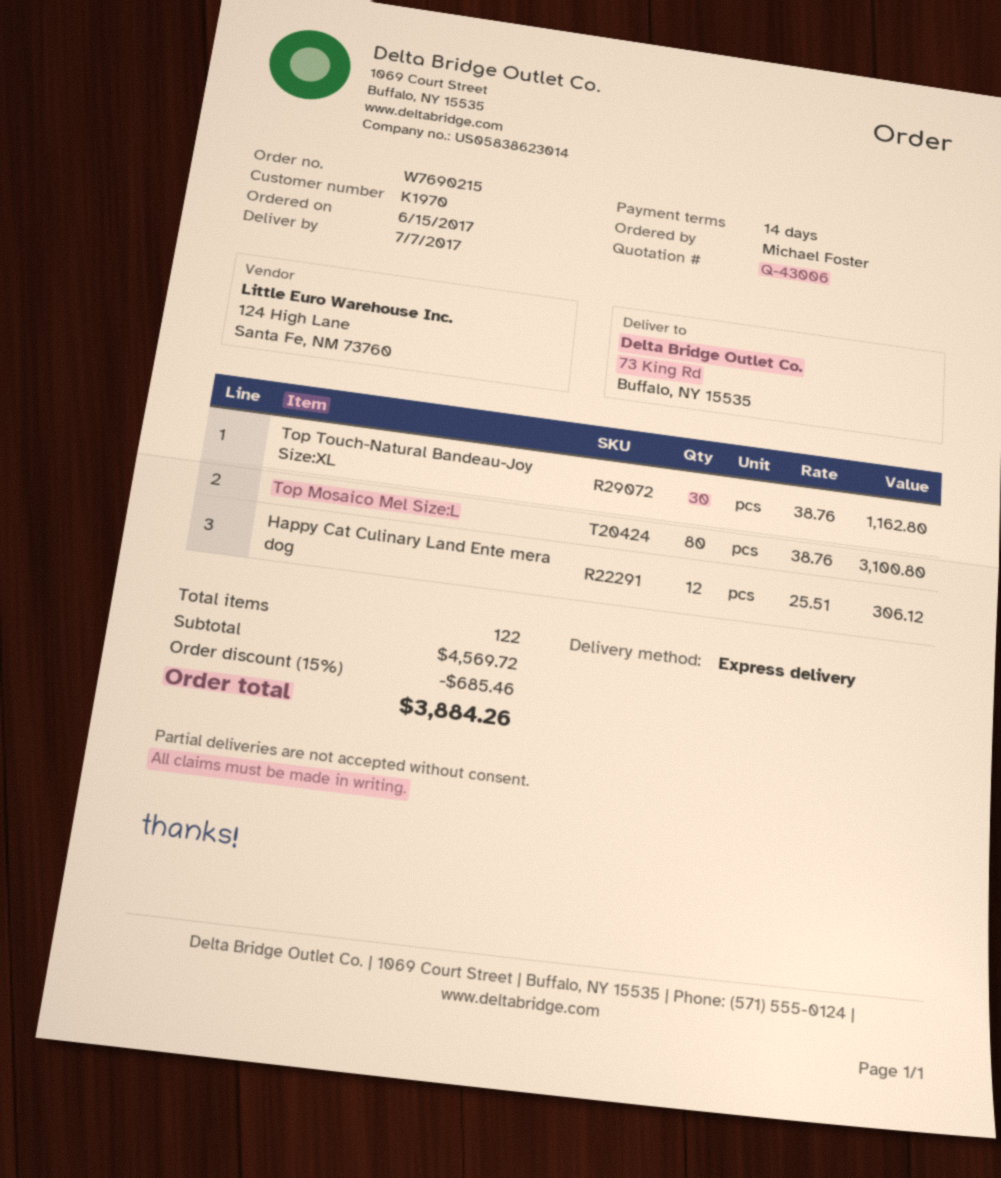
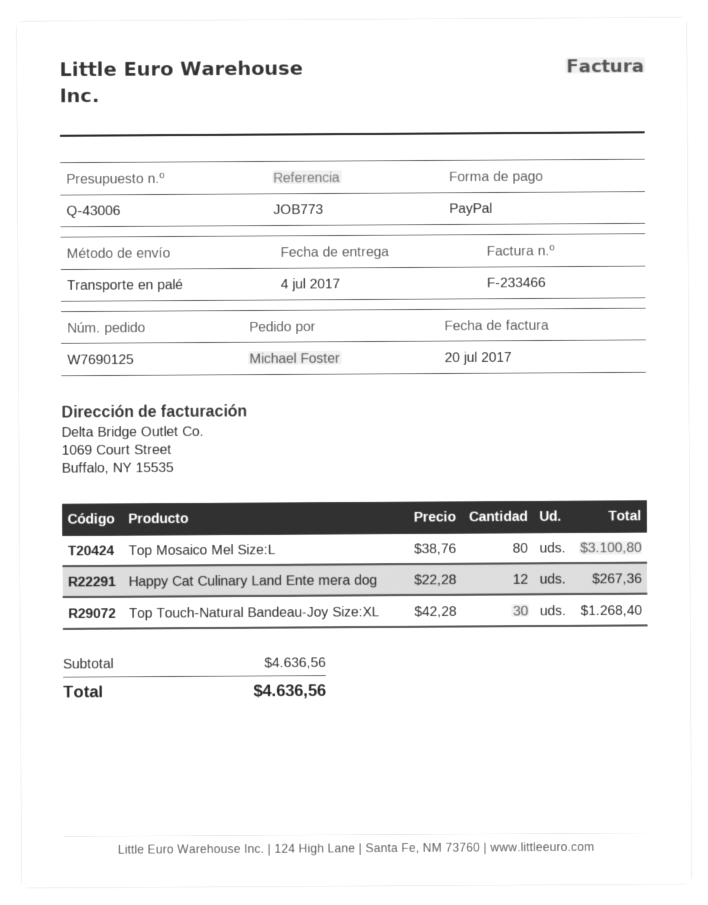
order number: W7690215 -> W7690125
delivery date: 2017-07-07 -> 2017-07-04
shipping method: express -> pallet freight
Top Touch-Natural Bandeau-Joy Size:XL: 30 x 38.76 = 1162.80 -> 30 x 42.28 = 1268.40
Happy Cat Culinary Land Ente mera dog: 12 x 25.51 = 306.12 -> 12 x 22.28 = 267.36
subtotal: 4569.72 -> 4636.56
discount: 15% = 685.46 -> none
total: 3884.26 -> 4636.56

